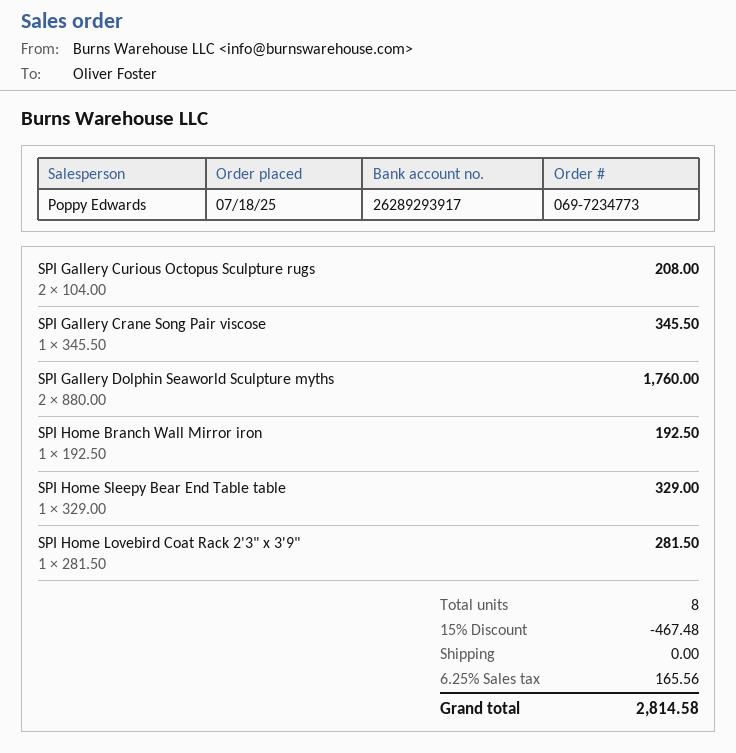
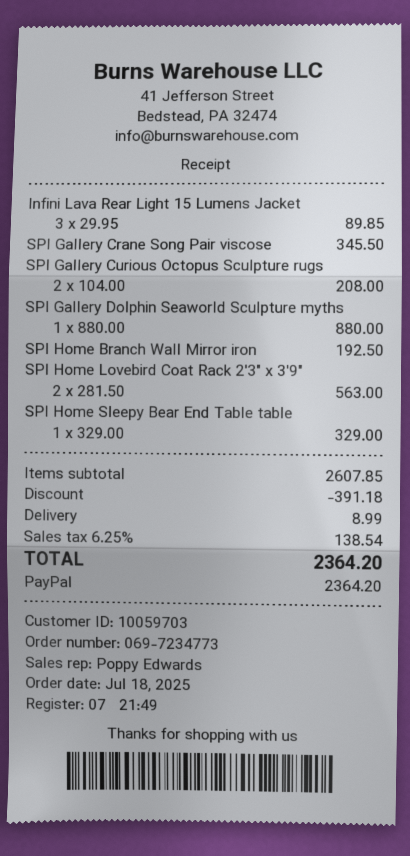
SPI Gallery Dolphin Seaworld Sculpture myths: 2 x 880.00 = 1760.00 -> 1 x 880.00 = 880.00
SPI Home Lovebird Coat Rack 2'3" x 3'9": 1 x 281.50 = 281.50 -> 2 x 281.50 = 563.00
Infini Lava Rear Light 15 Lumens Jacket: none -> 3 x 29.95 = 89.85
discount: 467.48 -> 391.18
shipping: 0.00 -> 8.99
tax: 6.25% = 165.56 -> 6.25% = 138.54
total: 2814.58 -> 2364.20

